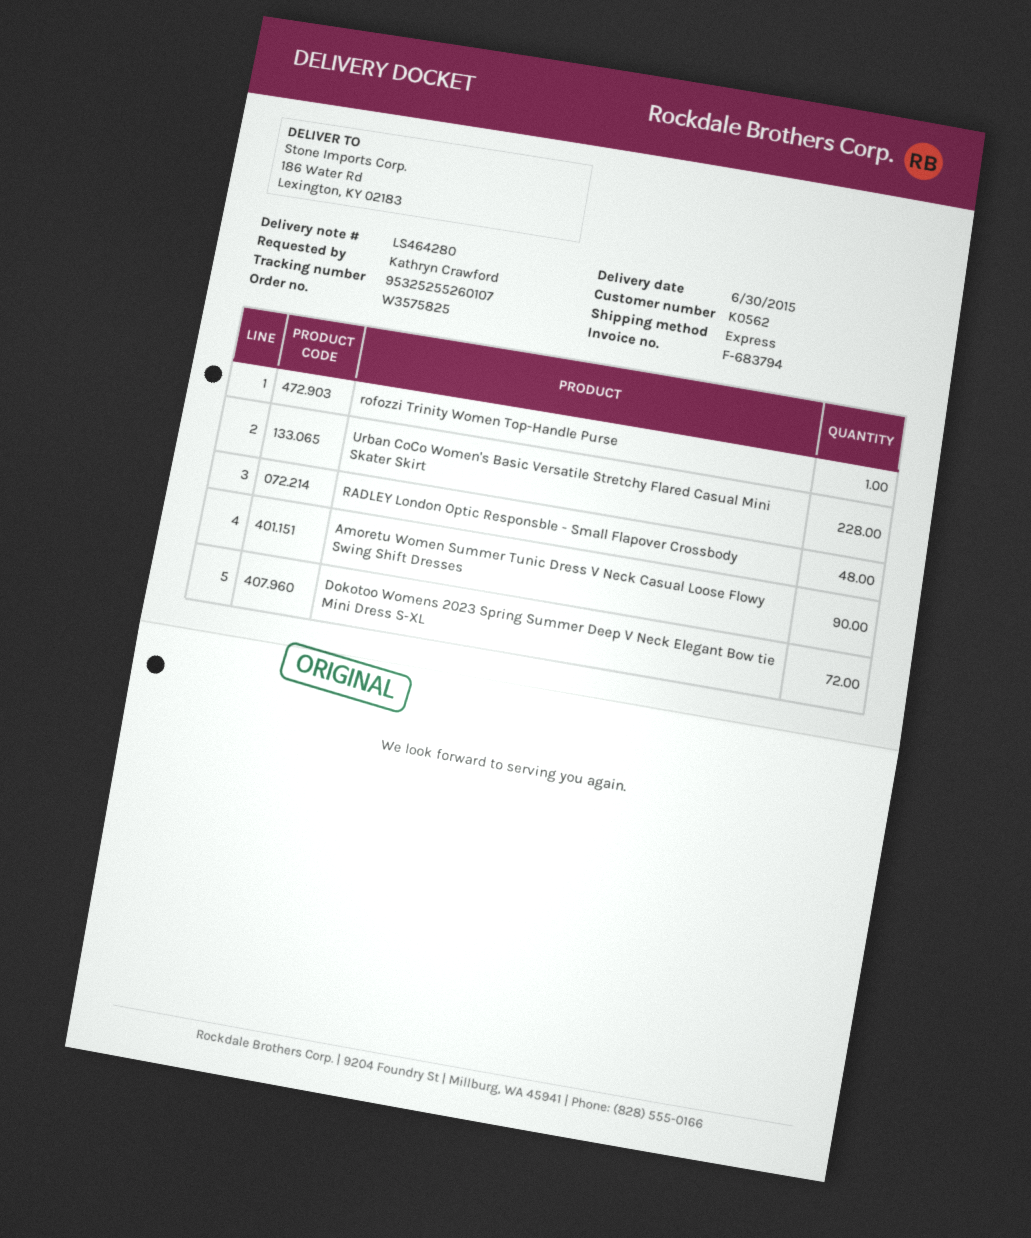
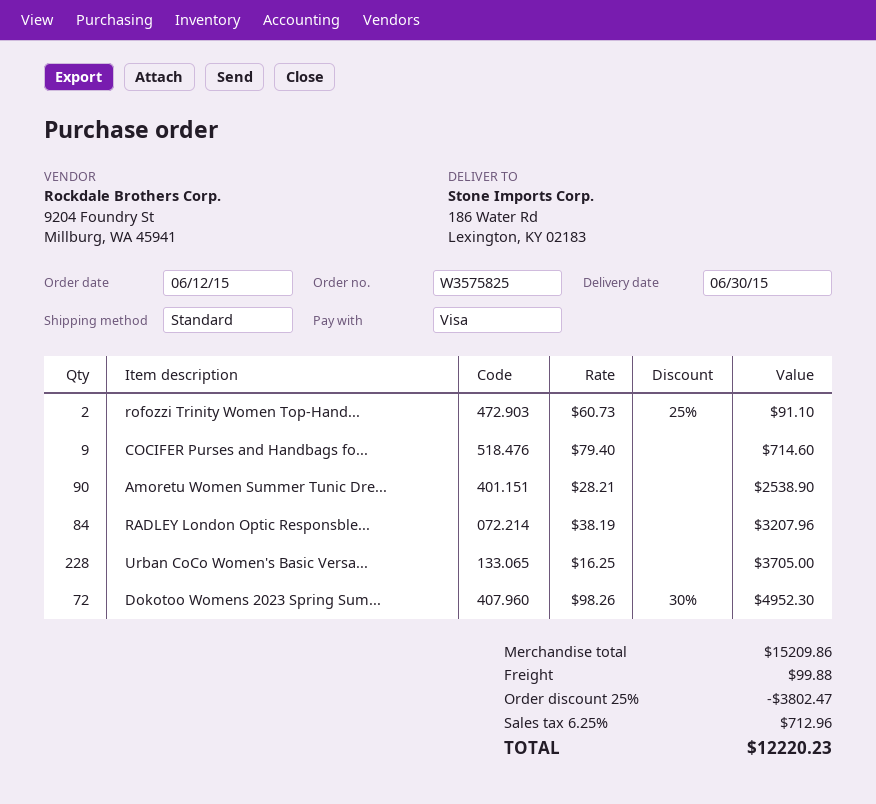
shipping method: express -> standard
rofozzi Trinity Women Top-Handle Purse: 1 -> 2
RADLEY London Optic Responsble - Small Flapover Crossbody: 48 -> 84
COCIFER Purses and Handbags fo...: none -> 9

